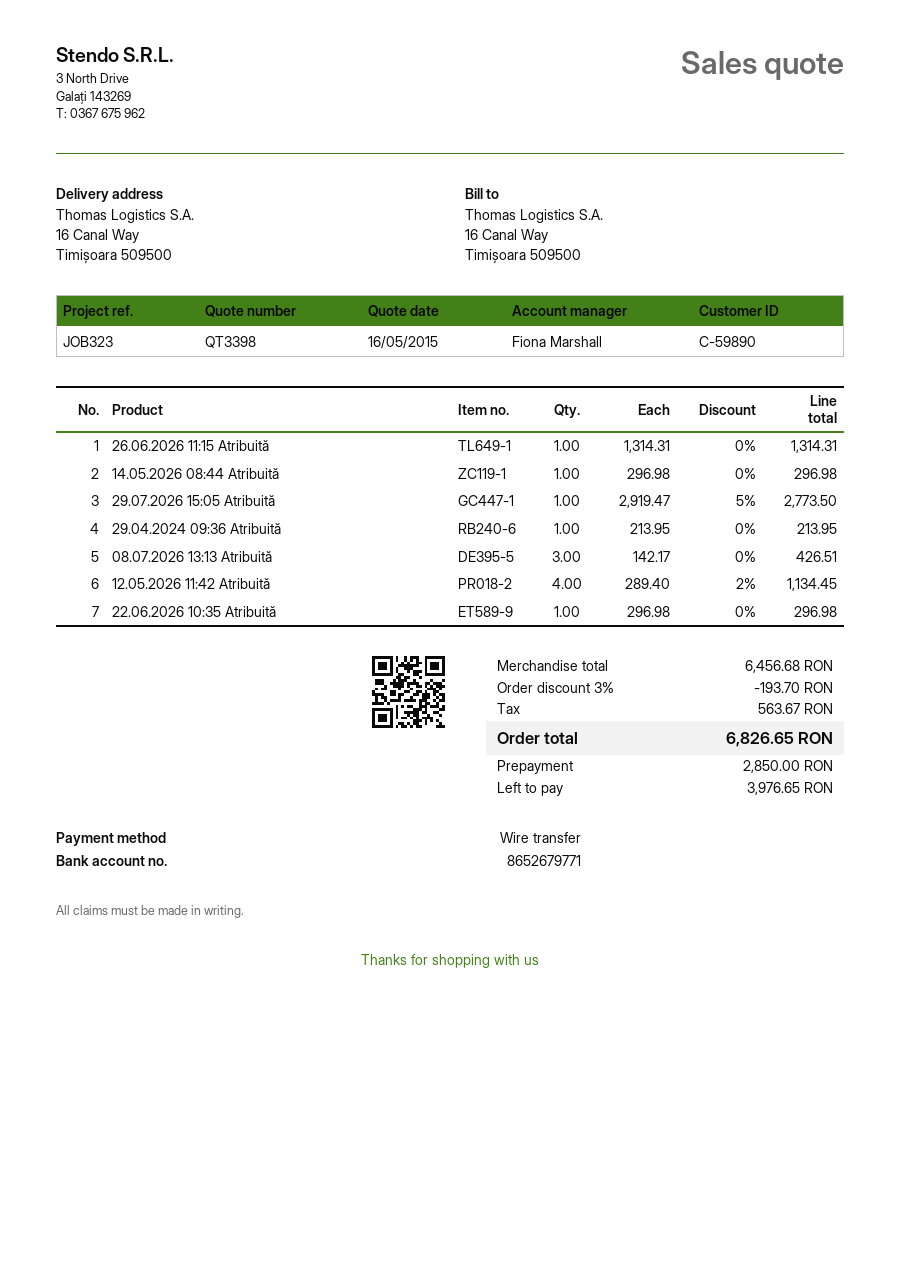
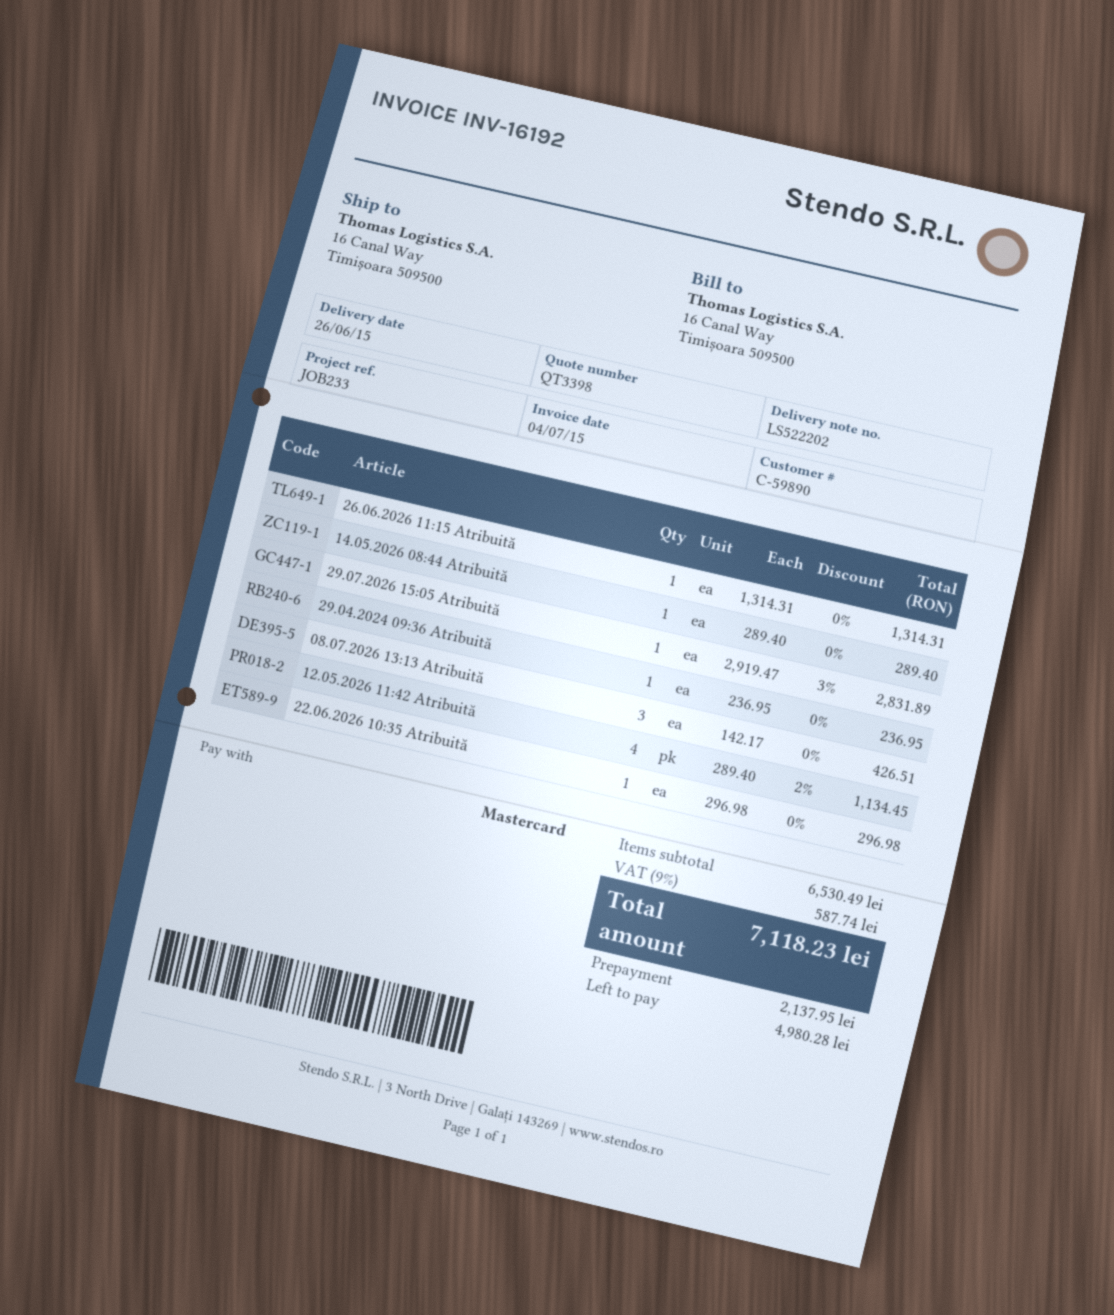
reference: JOB323 -> JOB233
payment method: bank transfer -> Mastercard
14.05.2026 08:44 Atribuită: 1 x 296.98 = 296.98 -> 1 x 289.40 = 289.40
29.07.2026 15:05 Atribuită: 1 x 2919.47 - 5% = 2773.50 -> 1 x 2919.47 - 3% = 2831.89
29.04.2024 09:36 Atribuită: 1 x 213.95 = 213.95 -> 1 x 236.95 = 236.95
subtotal: 6456.68 -> 6530.49
discount: 3% = 193.70 -> none
tax: 563.67 -> 587.74
total: 6826.65 -> 7118.23
deposit: 2850.00 -> 2137.95
balance: 3976.65 -> 4980.28

